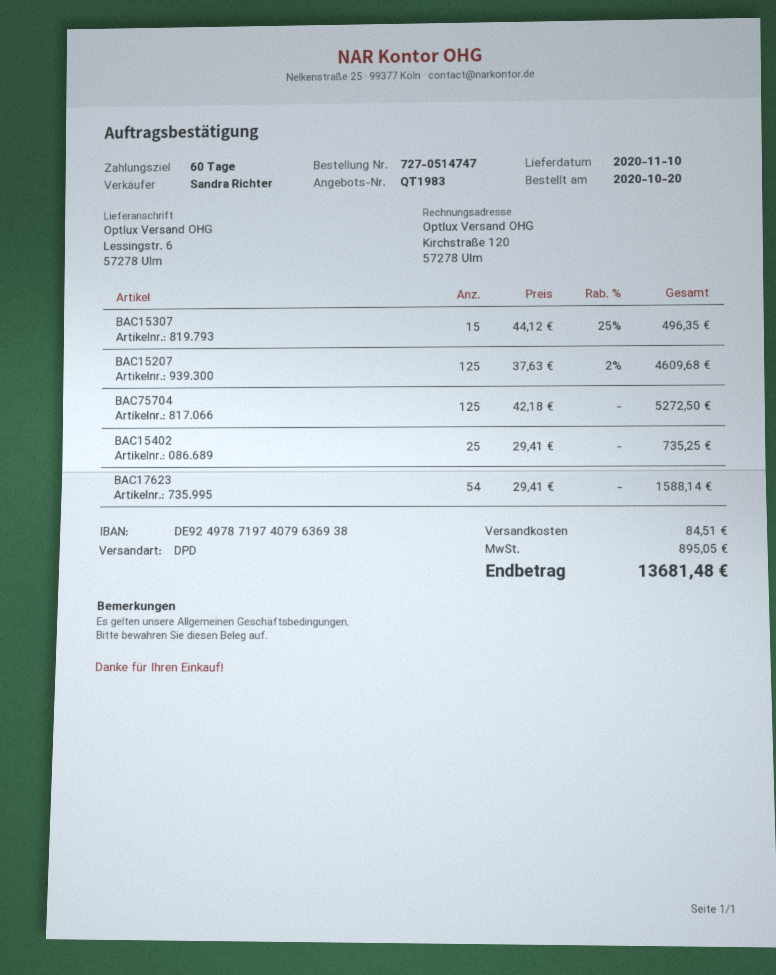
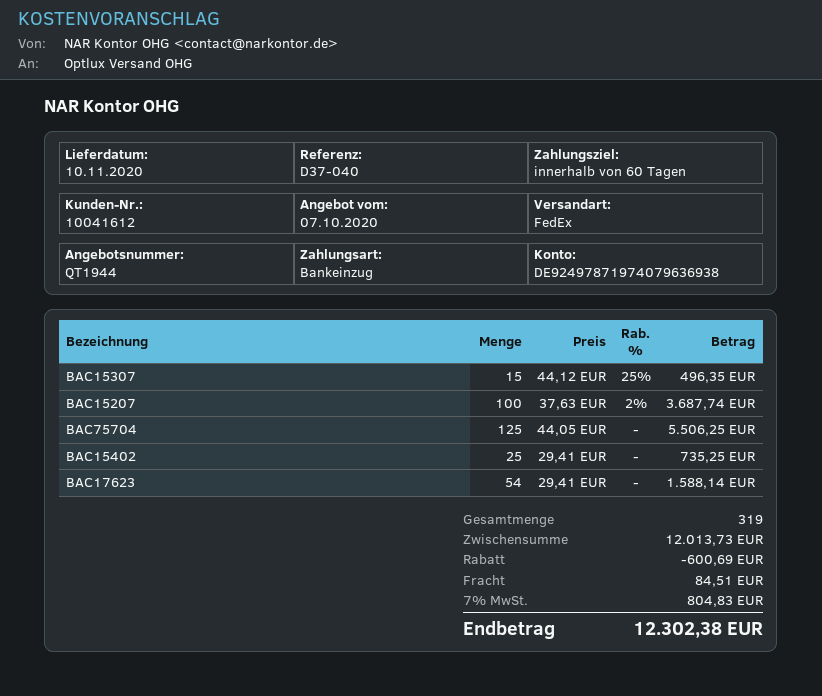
quote number: QT1983 -> QT1944
shipping method: DPD -> FedEx
BAC15207: 125 x 37.63 - 2% = 4609.68 -> 100 x 37.63 - 2% = 3687.74
BAC75704: 125 x 42.18 = 5272.50 -> 125 x 44.05 = 5506.25
discount: none -> 600.69
tax: 895.05 -> 804.83
total: 13681.48 -> 12302.38

